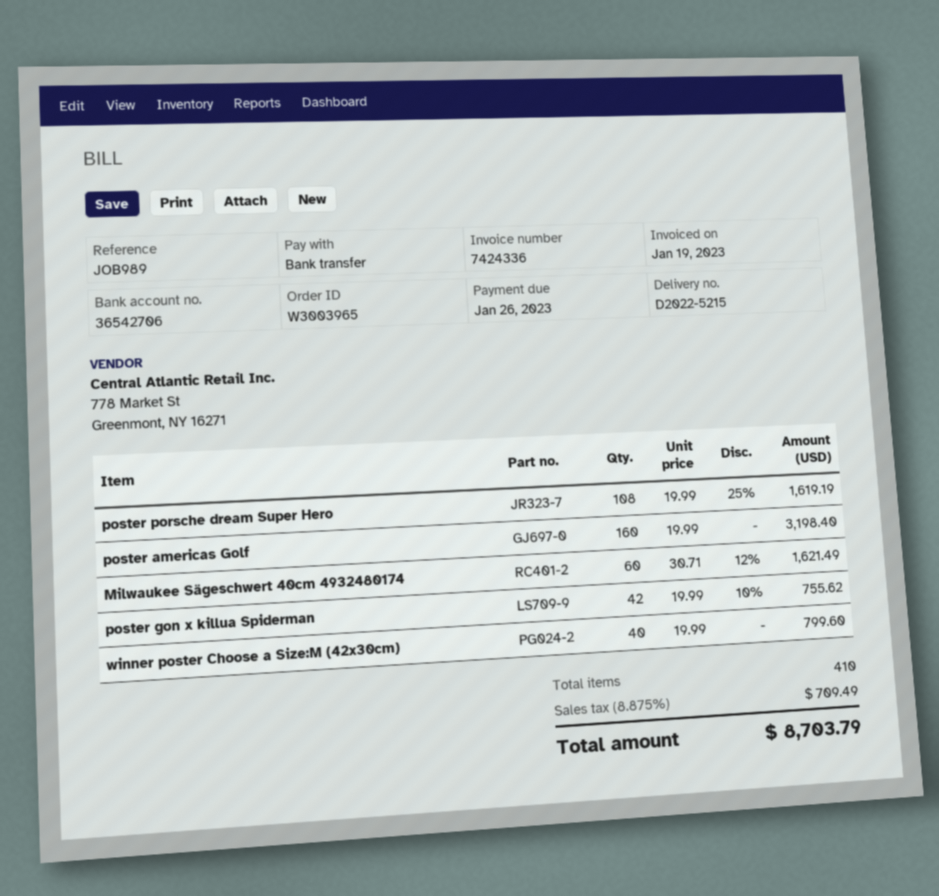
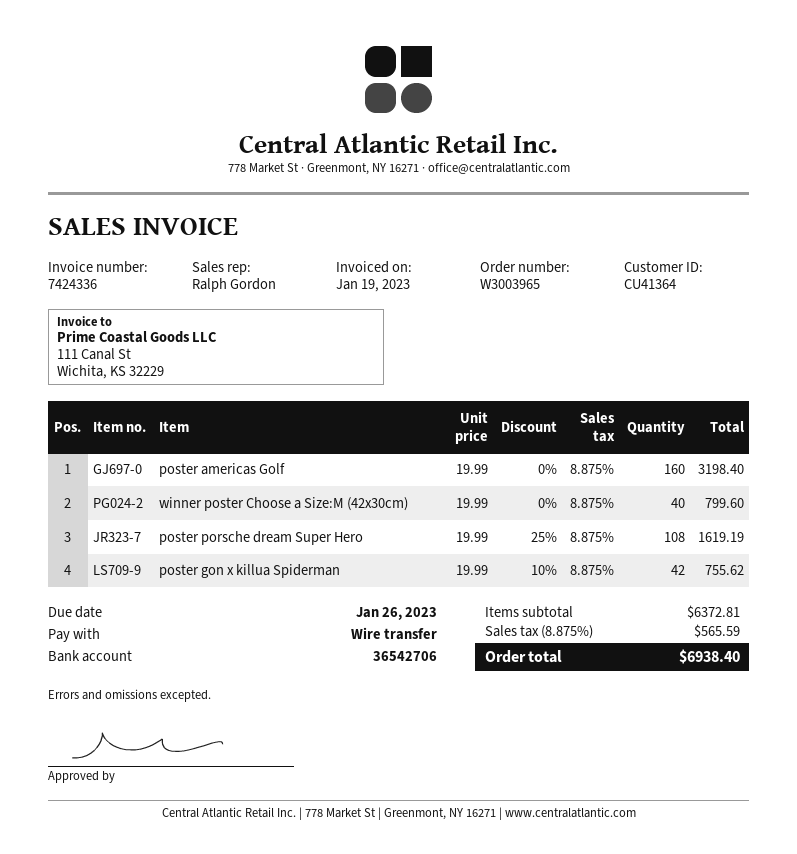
Milwaukee Sägeschwert 40cm 4932480174: 60 x 30.71 - 12% = 1621.49 -> none
tax: 8.875% = 709.49 -> 8.875% = 565.59
total: 8703.79 -> 6938.40

